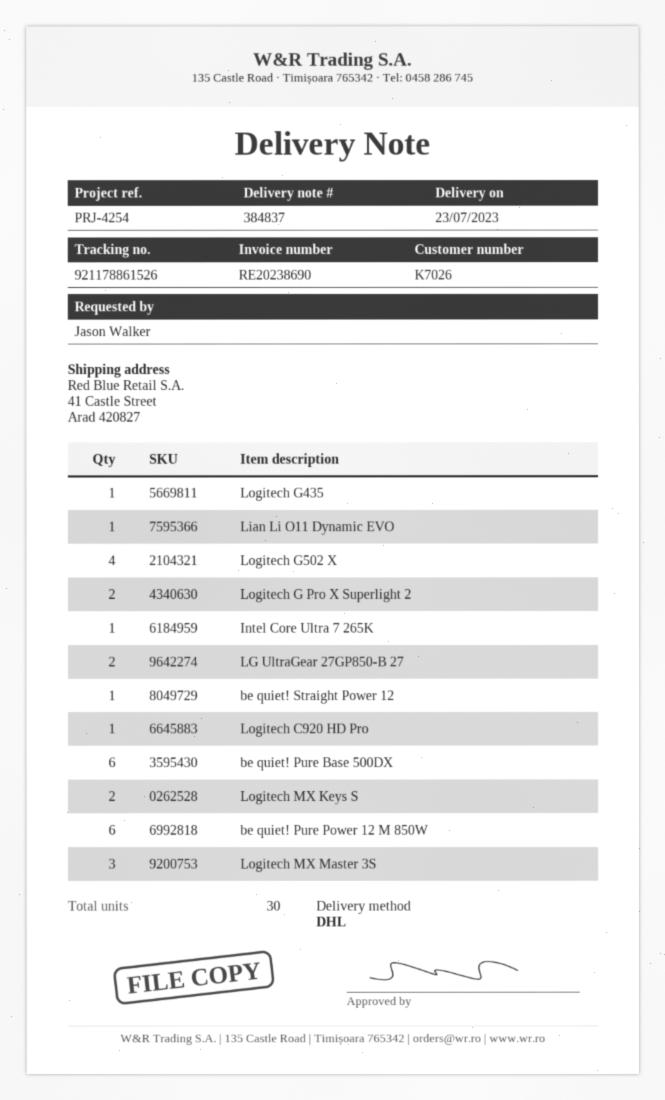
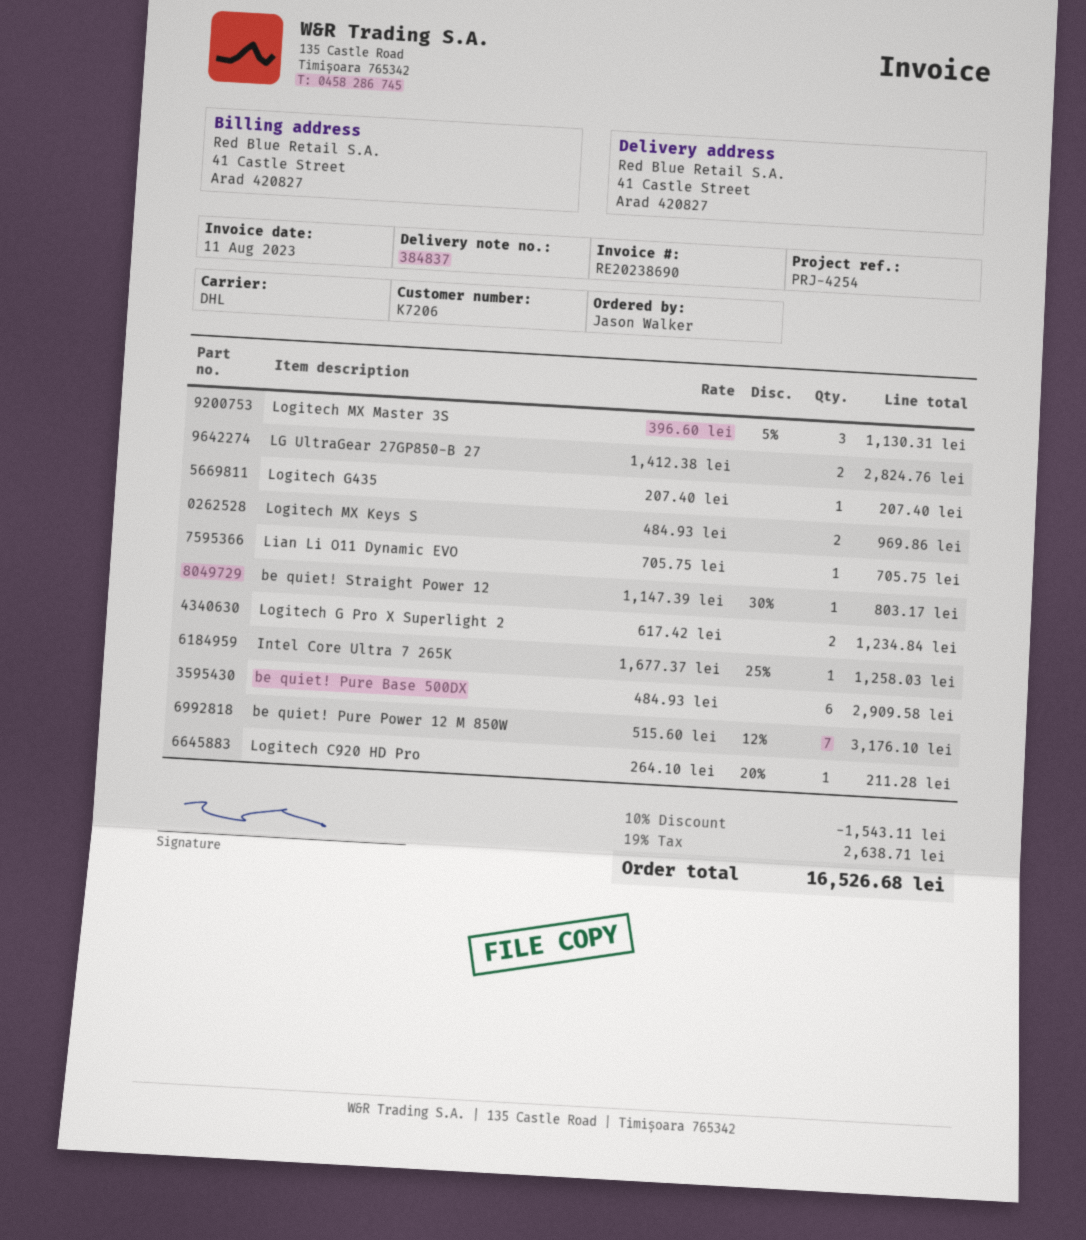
customer number: K7026 -> K7206
Logitech G502 X: 4 -> none
be quiet! Pure Power 12 M 850W: 6 -> 7

